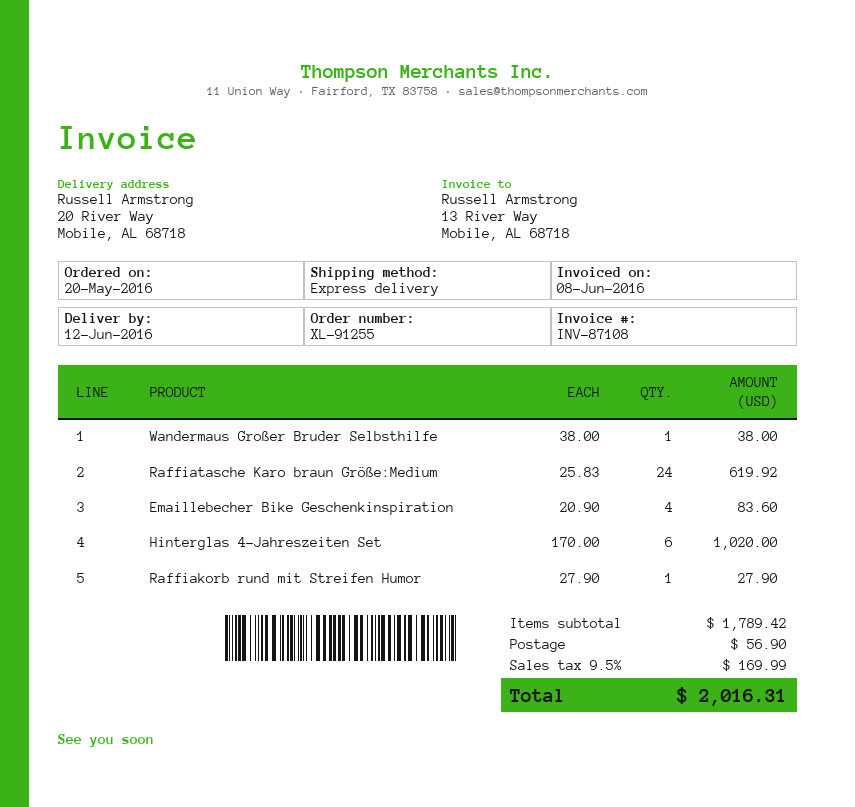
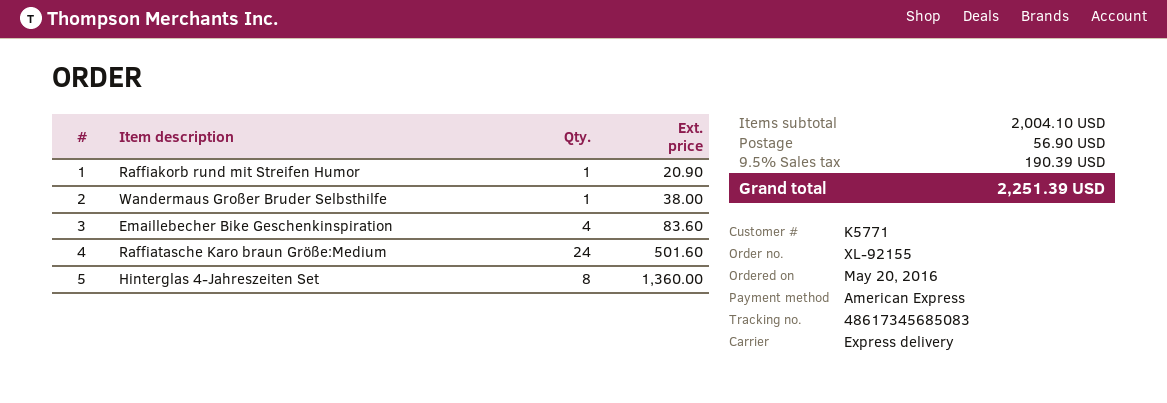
order number: XL-91255 -> XL-92155
Raffiatasche Karo braun Größe:Medium: 24 for 619.92 -> 24 for 501.60
Hinterglas 4-Jahreszeiten Set: 6 for 1020.00 -> 8 for 1360.00
Raffiakorb rund mit Streifen Humor: 1 for 27.90 -> 1 for 20.90
subtotal: 1789.42 -> 2004.10
tax: 9.5% = 169.99 -> 9.5% = 190.39
total: 2016.31 -> 2251.39

